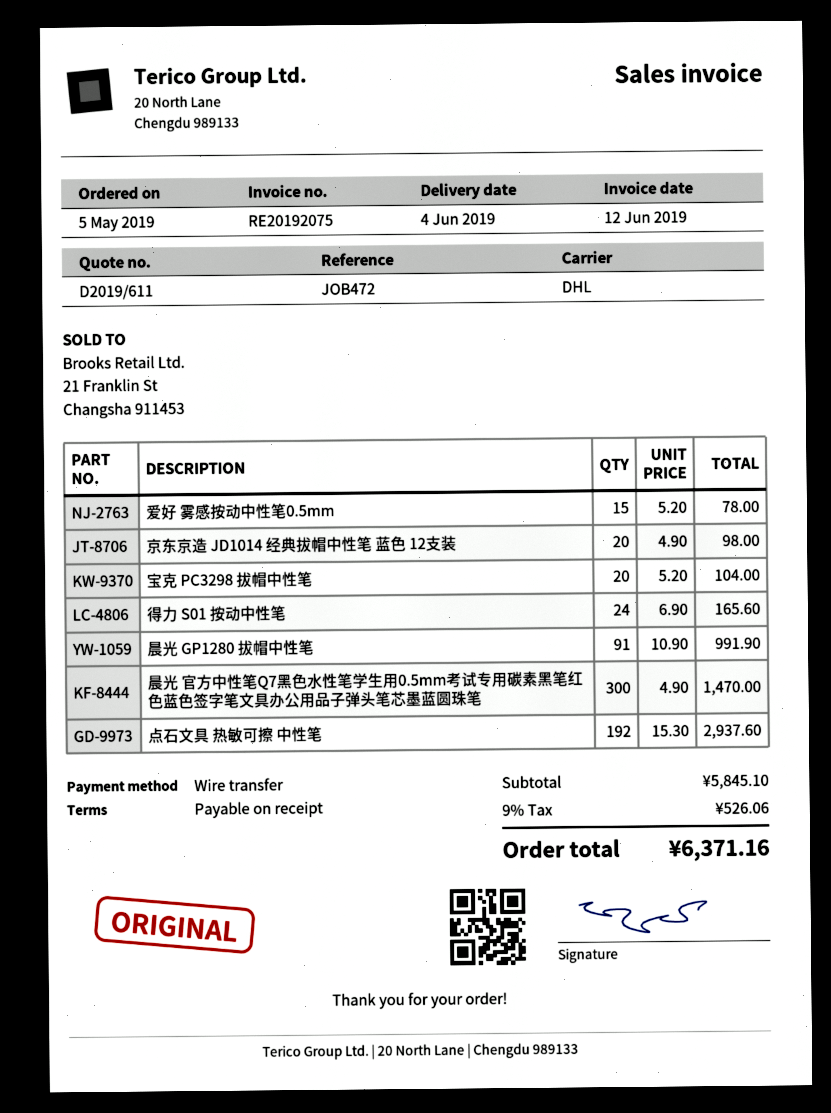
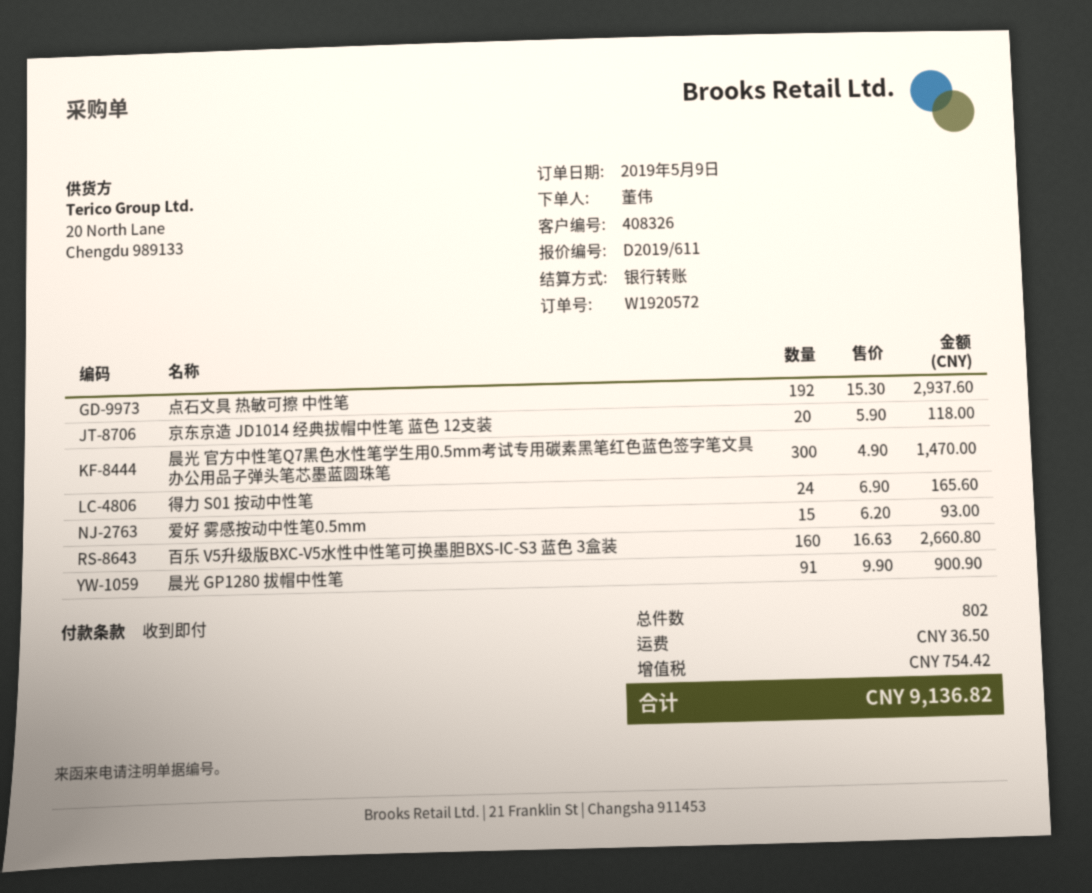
order date: 2019-05-05 -> 2019-05-09
爱好 雾感按动中性笔0.5mm: 15 x 5.20 = 78.00 -> 15 x 6.20 = 93.00
京东京造 JD1014 经典拔帽中性笔 蓝色 12支装: 20 x 4.90 = 98.00 -> 20 x 5.90 = 118.00
宝克 PC3298 拔帽中性笔: 20 x 5.20 = 104.00 -> none
晨光 GP1280 拔帽中性笔: 91 x 10.90 = 991.90 -> 91 x 9.90 = 900.90
百乐 V5升级版BXC-V5水性中性笔可换墨胆BXS-IC-S3 蓝色 3盒装: none -> 160 x 16.63 = 2660.80
shipping: none -> 36.50
tax: 526.06 -> 754.42
total: 6371.16 -> 9136.82

